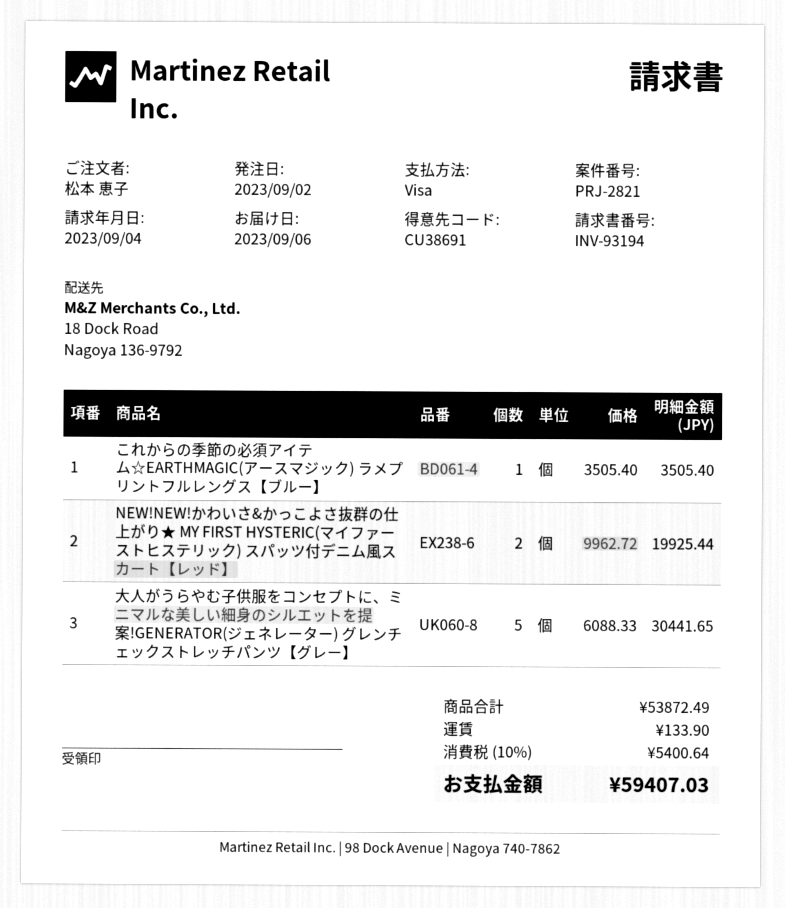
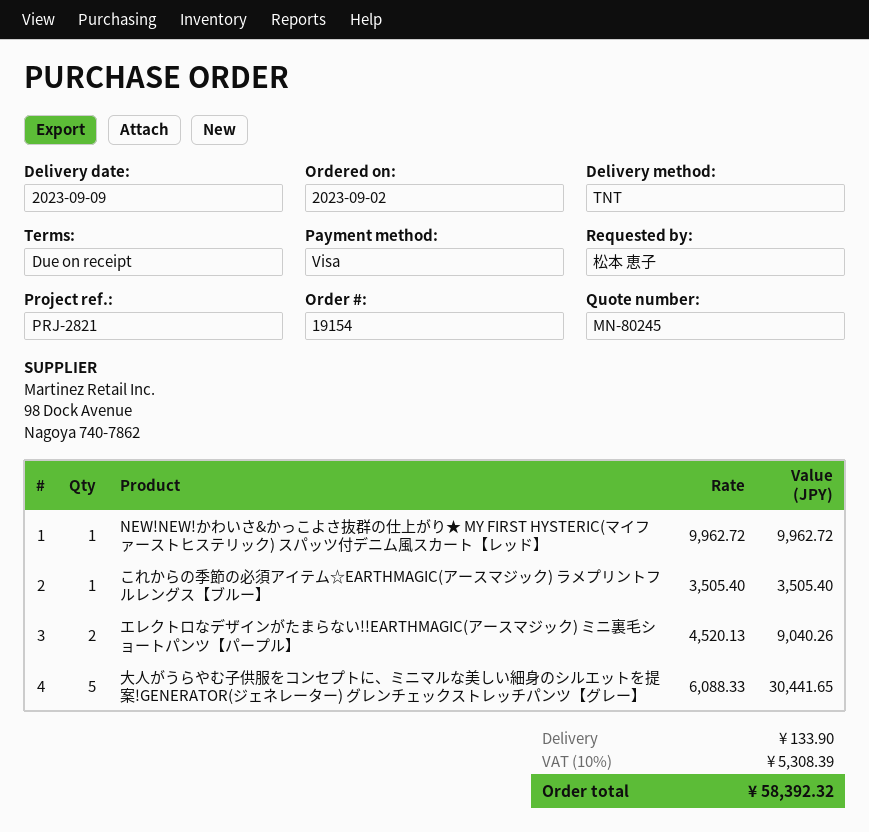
delivery date: 2023-09-06 -> 2023-09-09
NEW!NEW!かわいさ&かっこよさ抜群の仕上がり★ MY FIRST HYSTERIC(マイファーストヒステリック) スパッツ付デニム風スカート【レッド】: 2 x 9962.72 = 19925.44 -> 1 x 9962.72 = 9962.72
エレクトロなデザインがたまらない!!EARTHMAGIC(アースマジック) ミニ裏毛ショートパンツ【パープル】: none -> 2 x 4520.13 = 9040.26
tax: 10% = 5400.64 -> 10% = 5308.39
total: 59407.03 -> 58392.32

